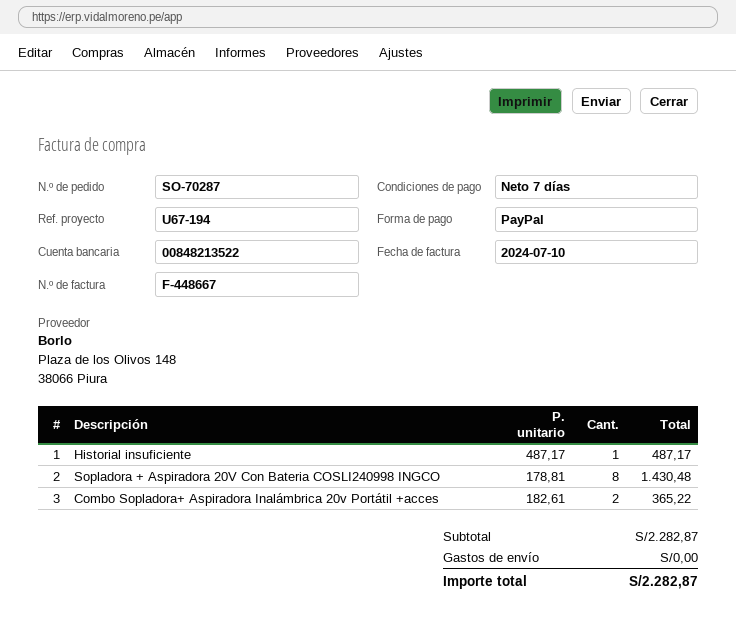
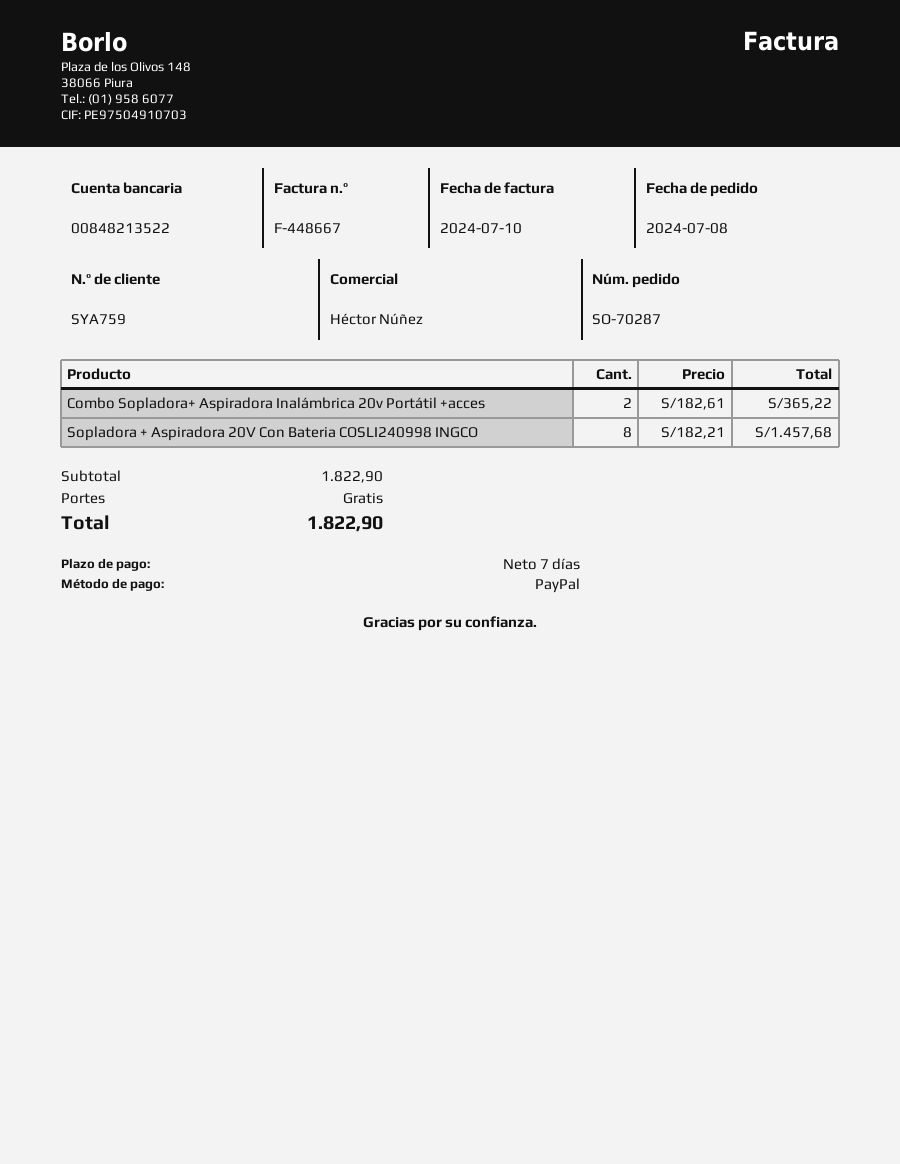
Historial insuficiente: 1 x 487.17 = 487.17 -> none
Sopladora + Aspiradora 20V Con Bateria COSLI240998 INGCO: 8 x 178.81 = 1430.48 -> 8 x 182.21 = 1457.68
subtotal: 2282.87 -> 1822.90
total: 2282.87 -> 1822.90

